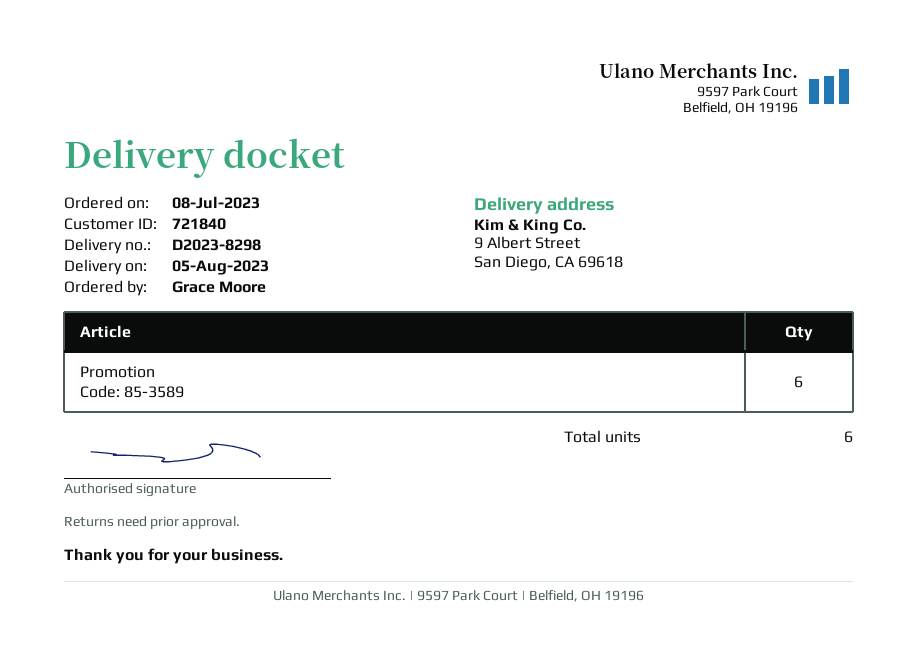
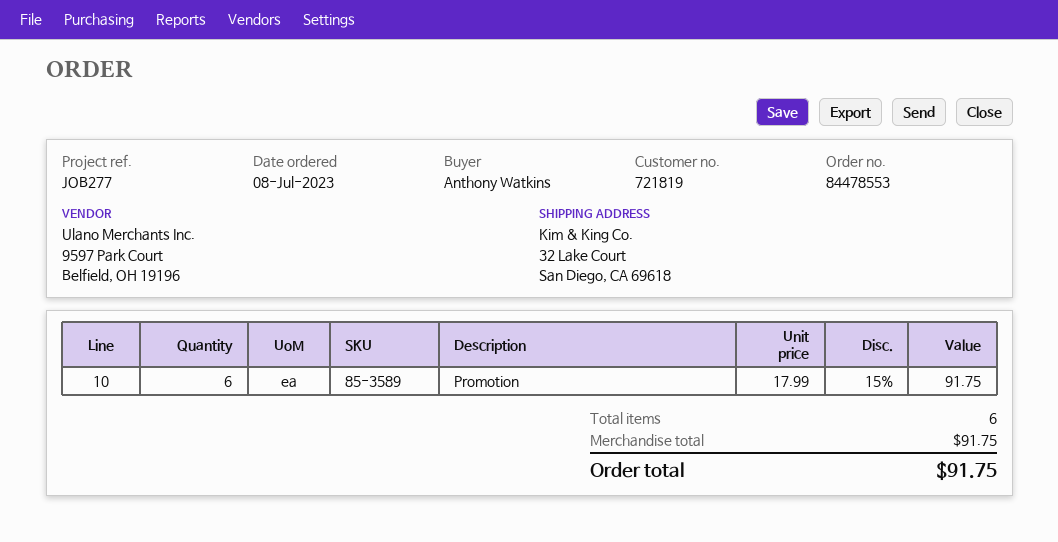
customer number: 721840 -> 721819
ordered by: Grace Moore -> Anthony Watkins
ship to: 9 Albert Street, San Diego, CA 69618 -> 32 Lake Court, San Diego, CA 69618

